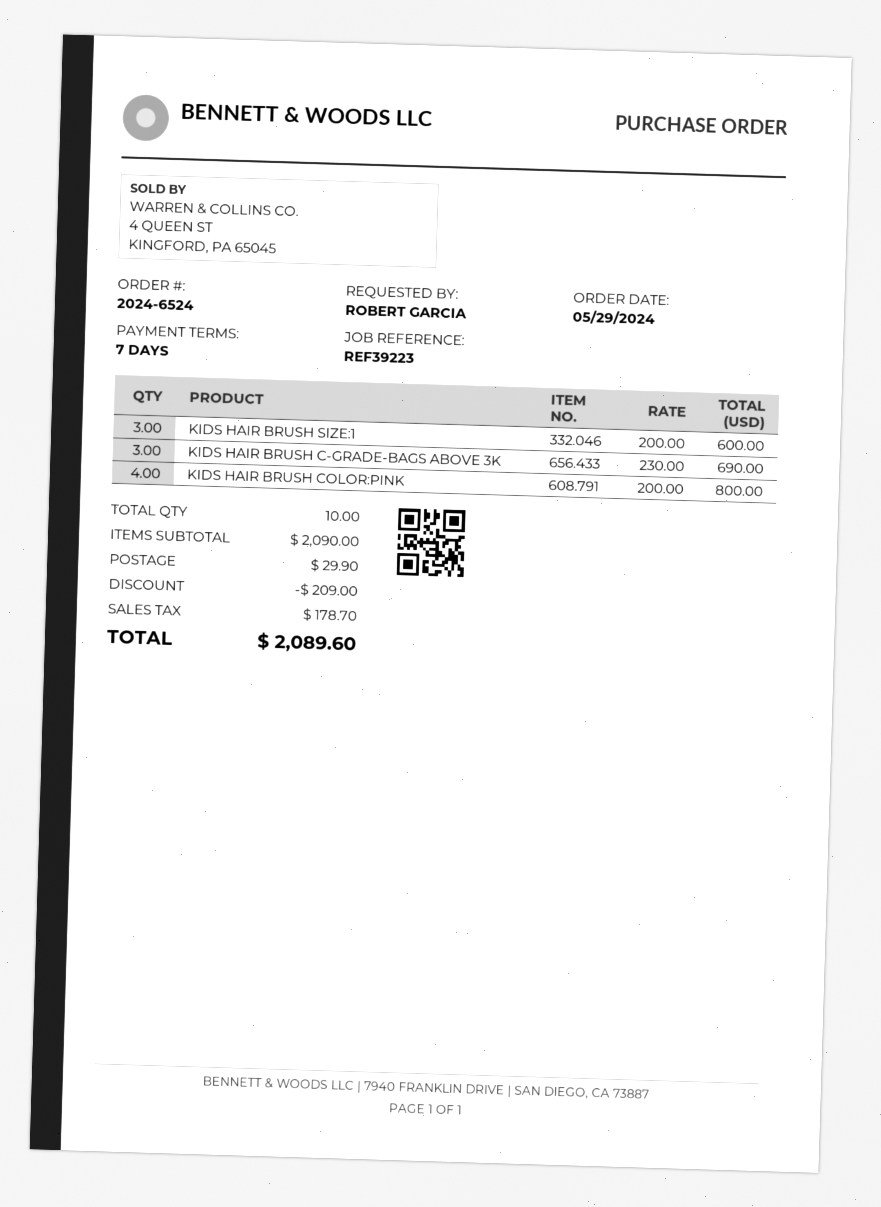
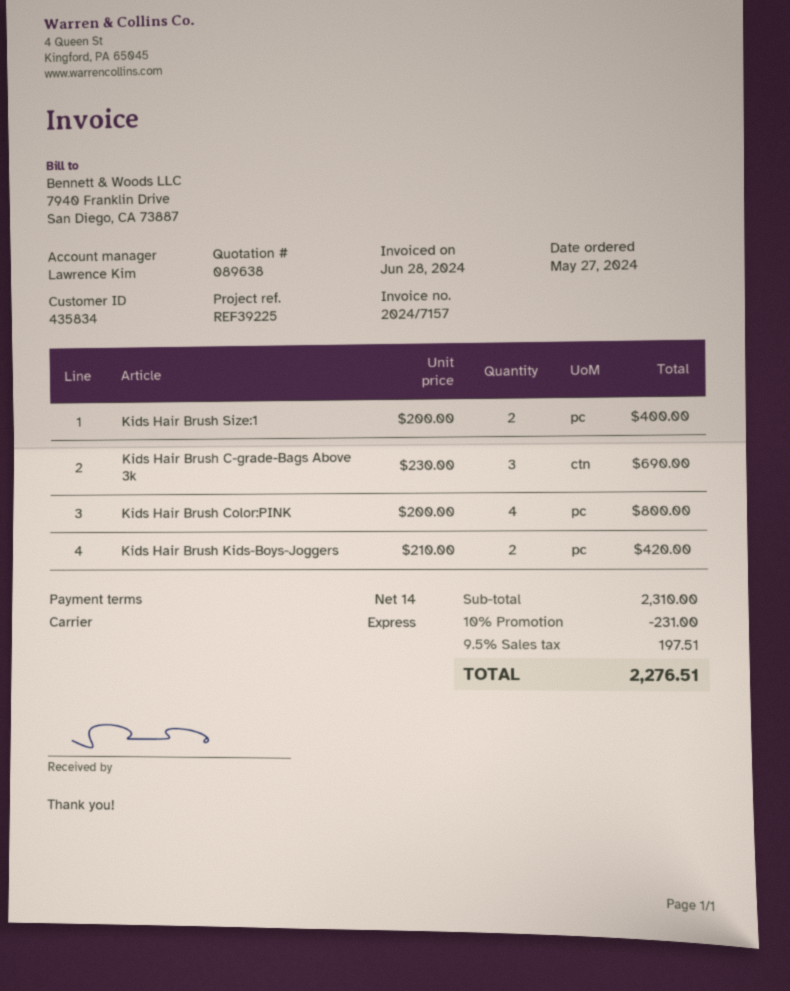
order date: 2024-05-29 -> 2024-05-27
payment terms: 7 days -> 14 days
reference: REF39223 -> REF39225
KIDS HAIR BRUSH SIZE:1: 3 x 200.00 = 600.00 -> 2 x 200.00 = 400.00
Kids Hair Brush Kids-Boys-Joggers: none -> 2 x 210.00 = 420.00
subtotal: 2090.00 -> 2310.00
discount: 209.00 -> 231.00
shipping: 29.90 -> none
tax: 178.70 -> 197.51
total: 2089.60 -> 2276.51

